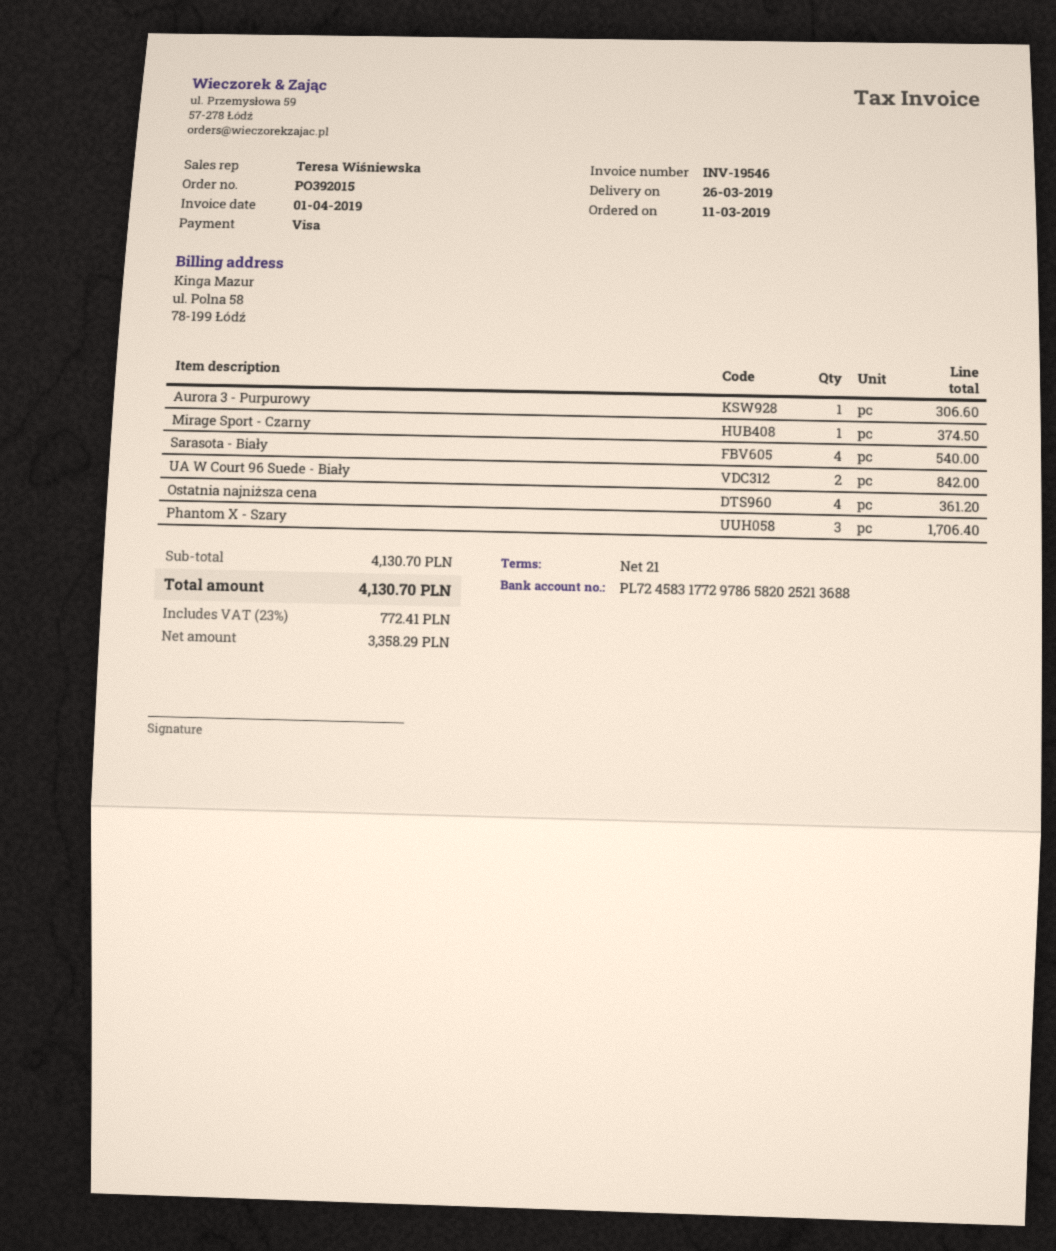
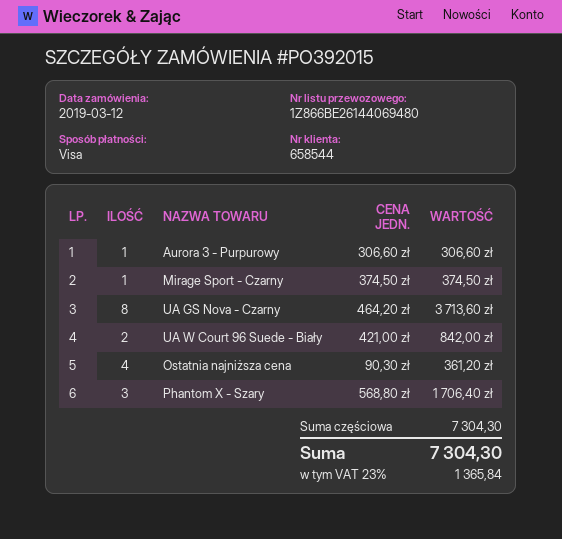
order date: 2019-03-11 -> 2019-03-12
Sarasota - Biały: 4 for 540.00 -> none
UA GS Nova - Czarny: none -> 8 for 3713.60
subtotal: 4130.70 -> 7304.30
tax: 23% = 772.41 -> 23% = 1365.84
total: 4130.70 -> 7304.30

